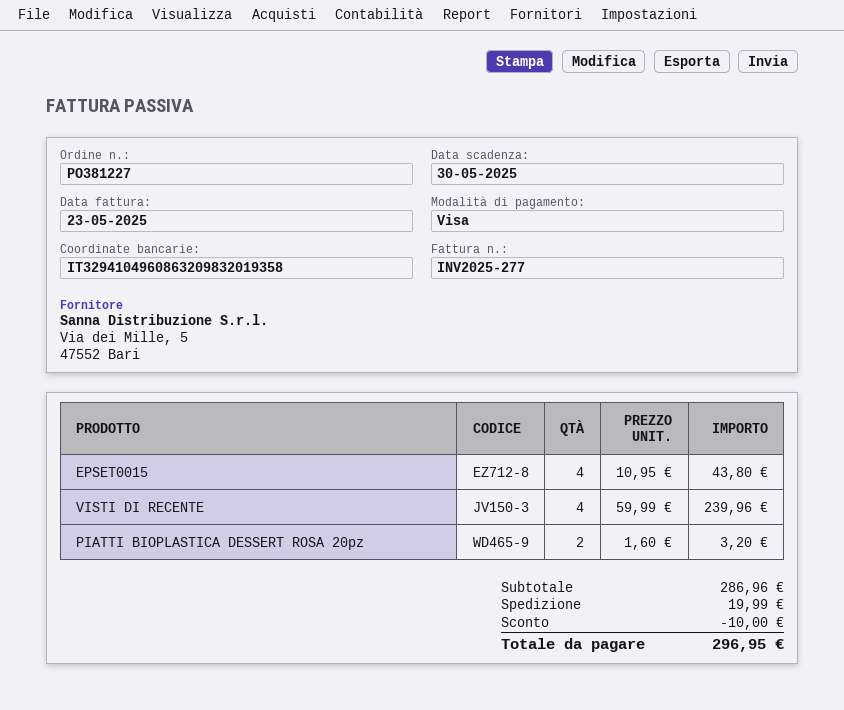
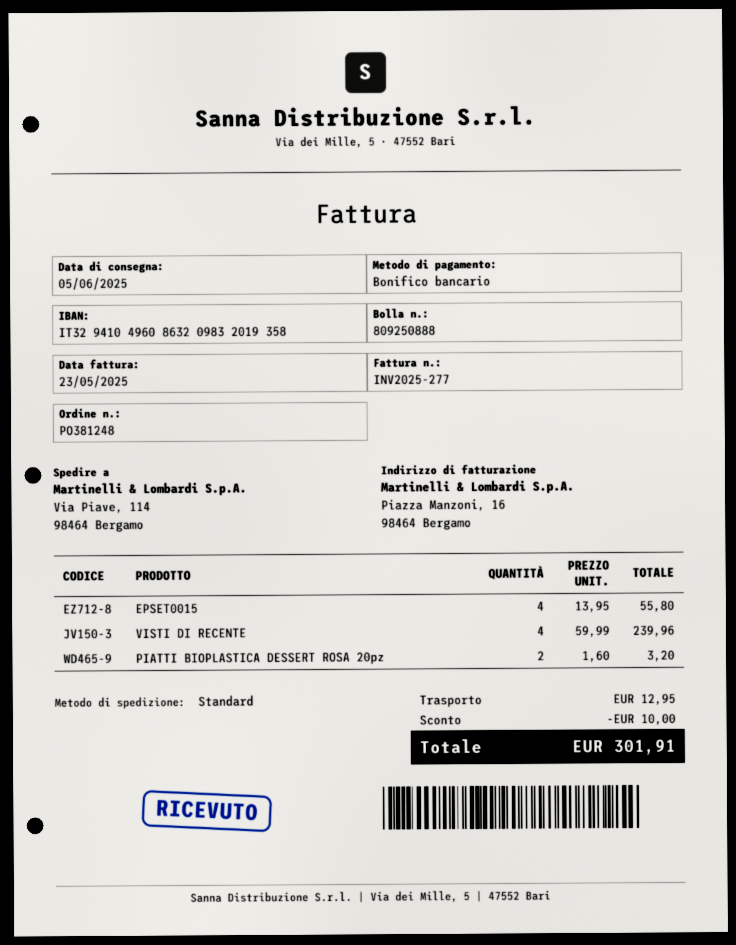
order number: PO381227 -> PO381248
payment method: Visa -> bank transfer
EPSET0015: 4 x 10.95 = 43.80 -> 4 x 13.95 = 55.80
shipping: 19.99 -> 12.95
total: 296.95 -> 301.91

